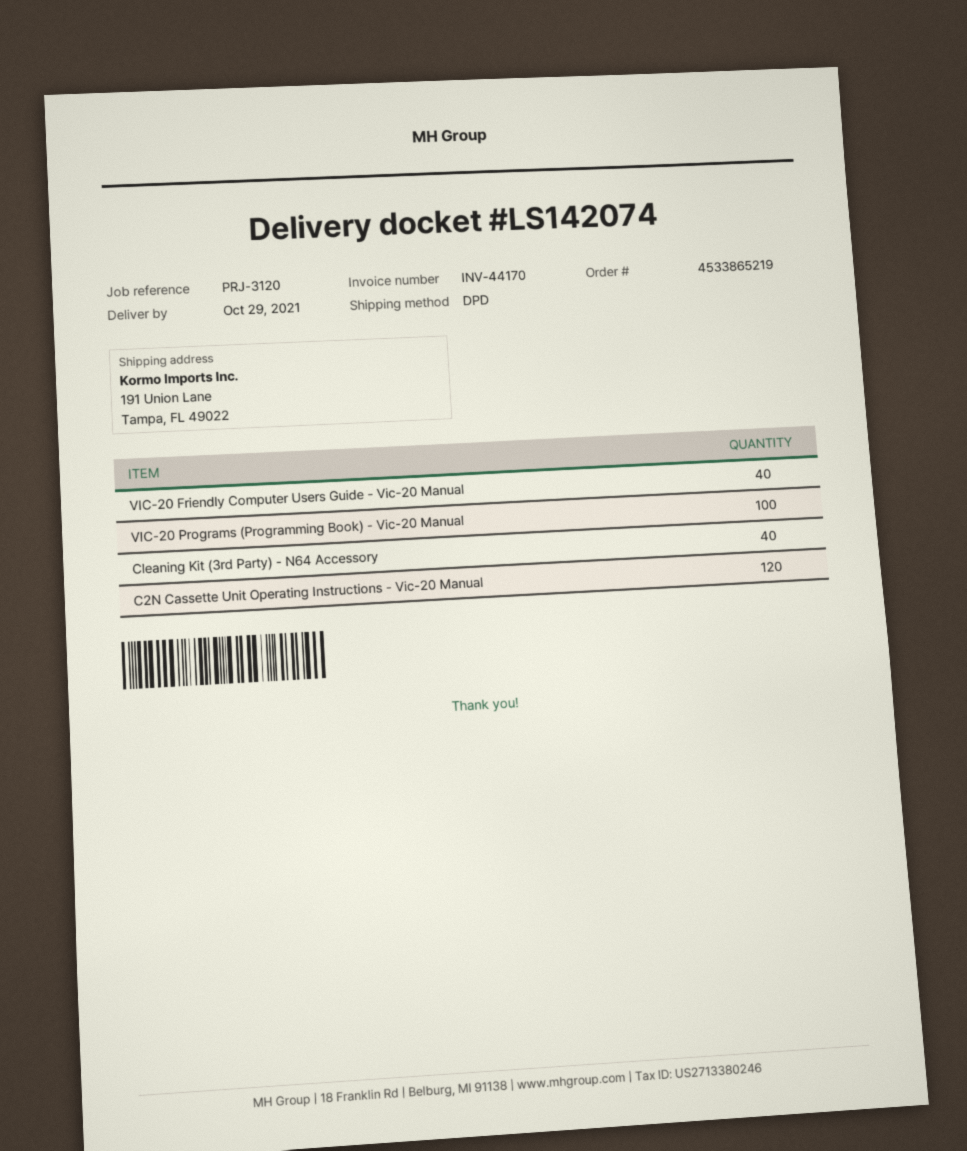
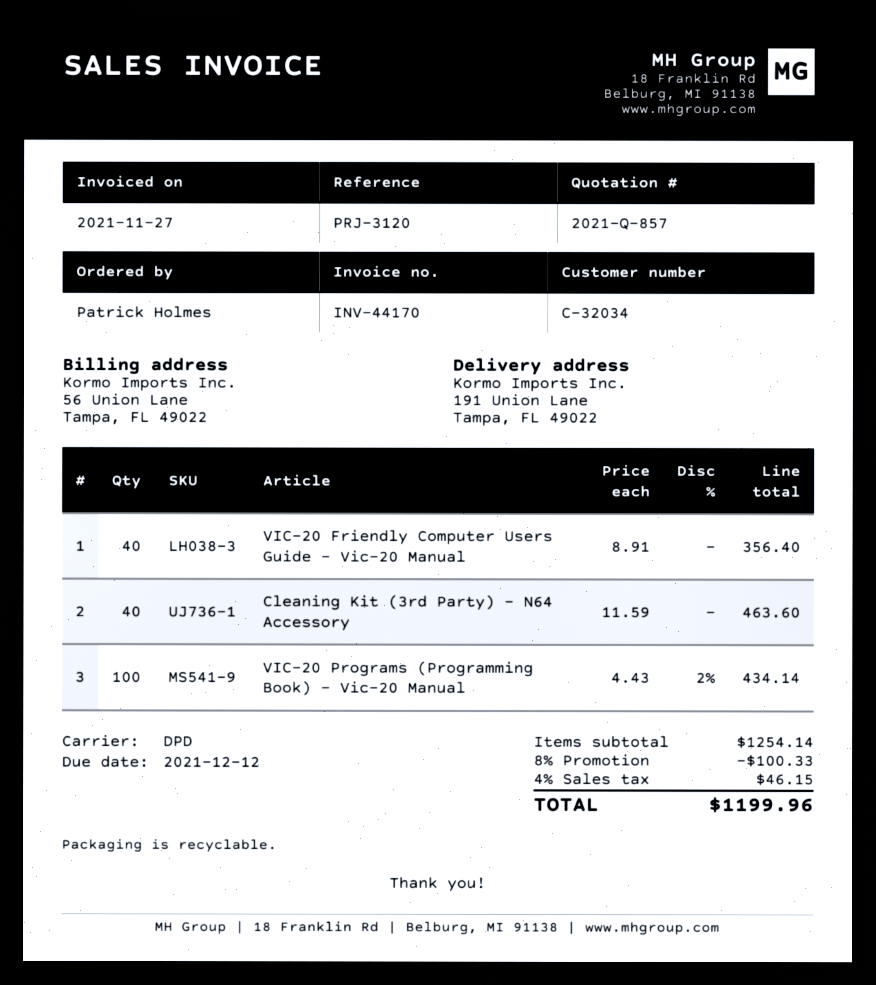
C2N Cassette Unit Operating Instructions - Vic-20 Manual: 120 -> none

